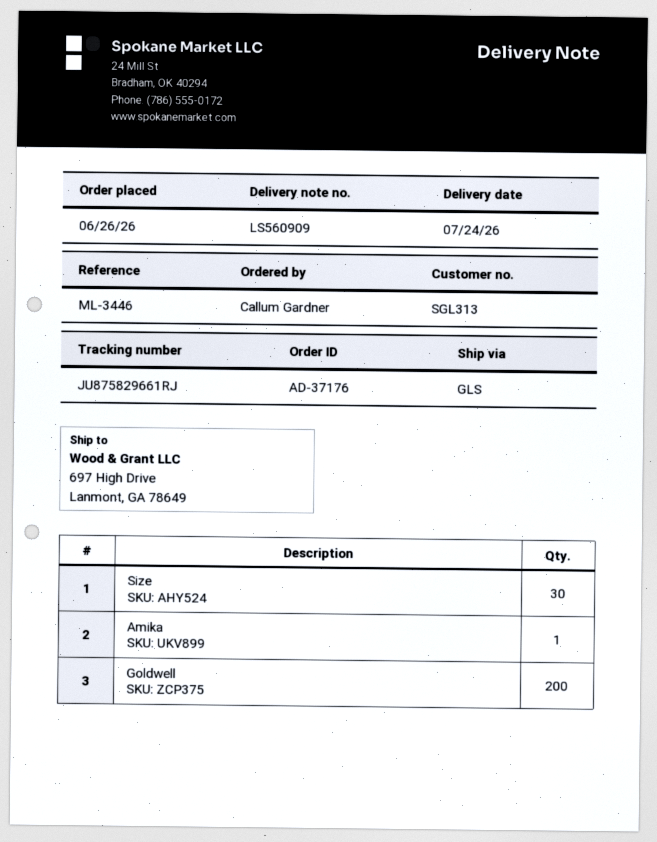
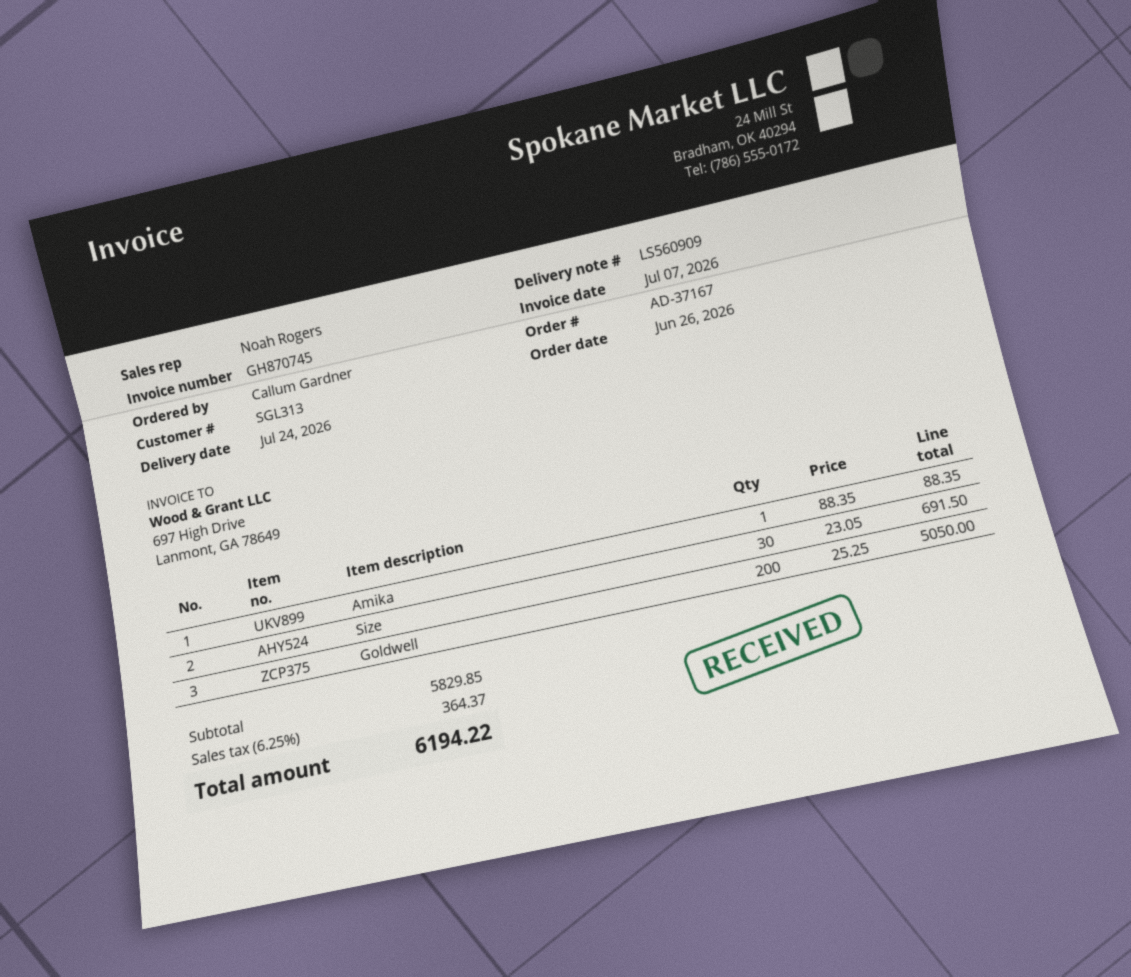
order number: AD-37176 -> AD-37167

